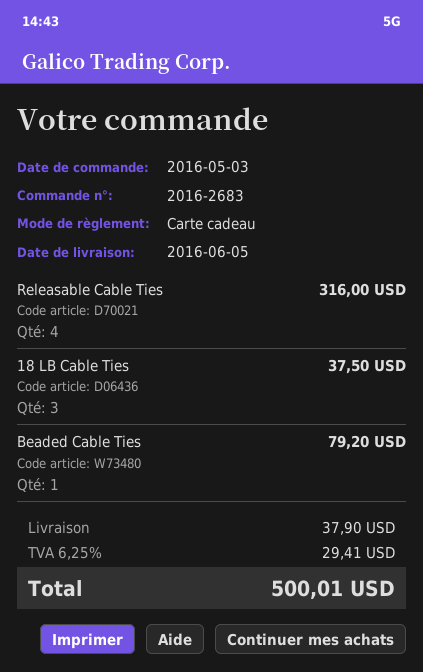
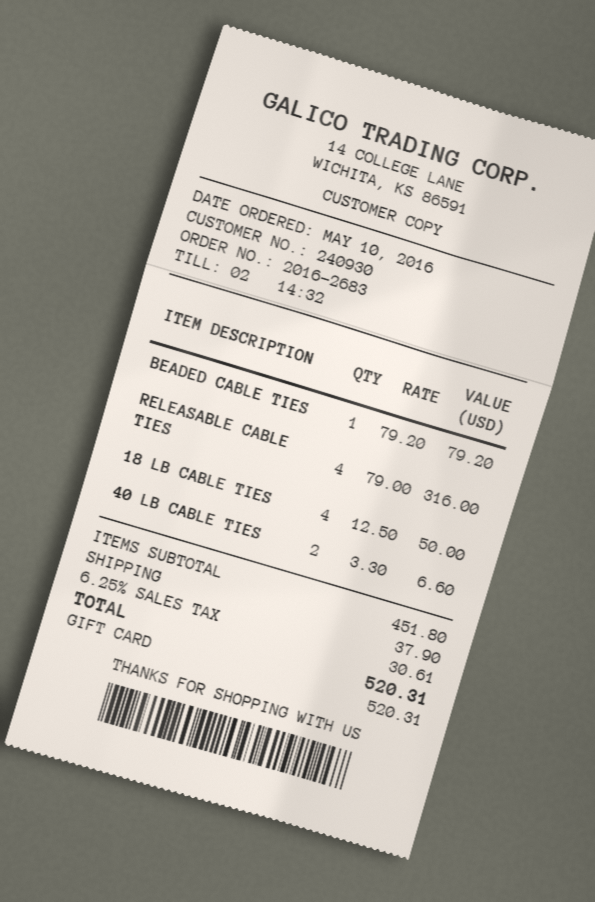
order date: 2016-05-03 -> 2016-05-10
18 LB Cable Ties: 3 for 37.50 -> 4 for 50.00
40 LB CABLE TIES: none -> 2 for 6.60
tax: 6.25% = 29.41 -> 6.25% = 30.61
total: 500.01 -> 520.31

